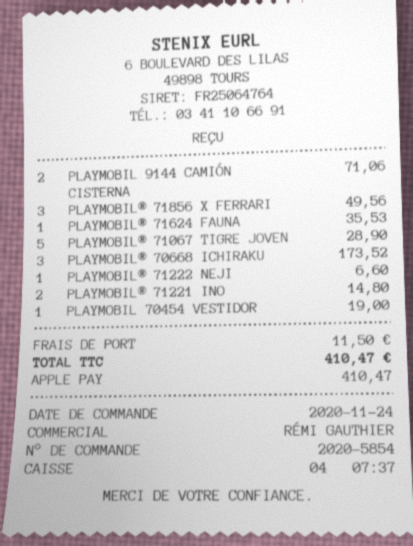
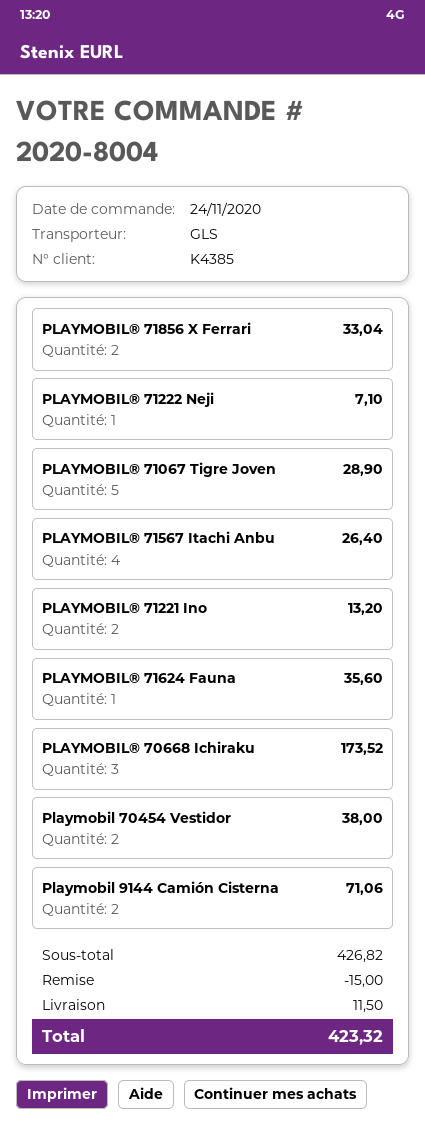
order number: 2020-5854 -> 2020-8004
PLAYMOBIL® 71856 X FERRARI: 3 for 49.56 -> 2 for 33.04
PLAYMOBIL® 71624 FAUNA: 1 for 35.53 -> 1 for 35.60
PLAYMOBIL® 71222 NEJI: 1 for 6.60 -> 1 for 7.10
PLAYMOBIL® 71221 INO: 2 for 14.80 -> 2 for 13.20
PLAYMOBIL 70454 VESTIDOR: 1 for 19.00 -> 2 for 38.00
PLAYMOBIL® 71567 Itachi Anbu: none -> 4 for 26.40
discount: none -> 15.00
total: 410.47 -> 423.32

